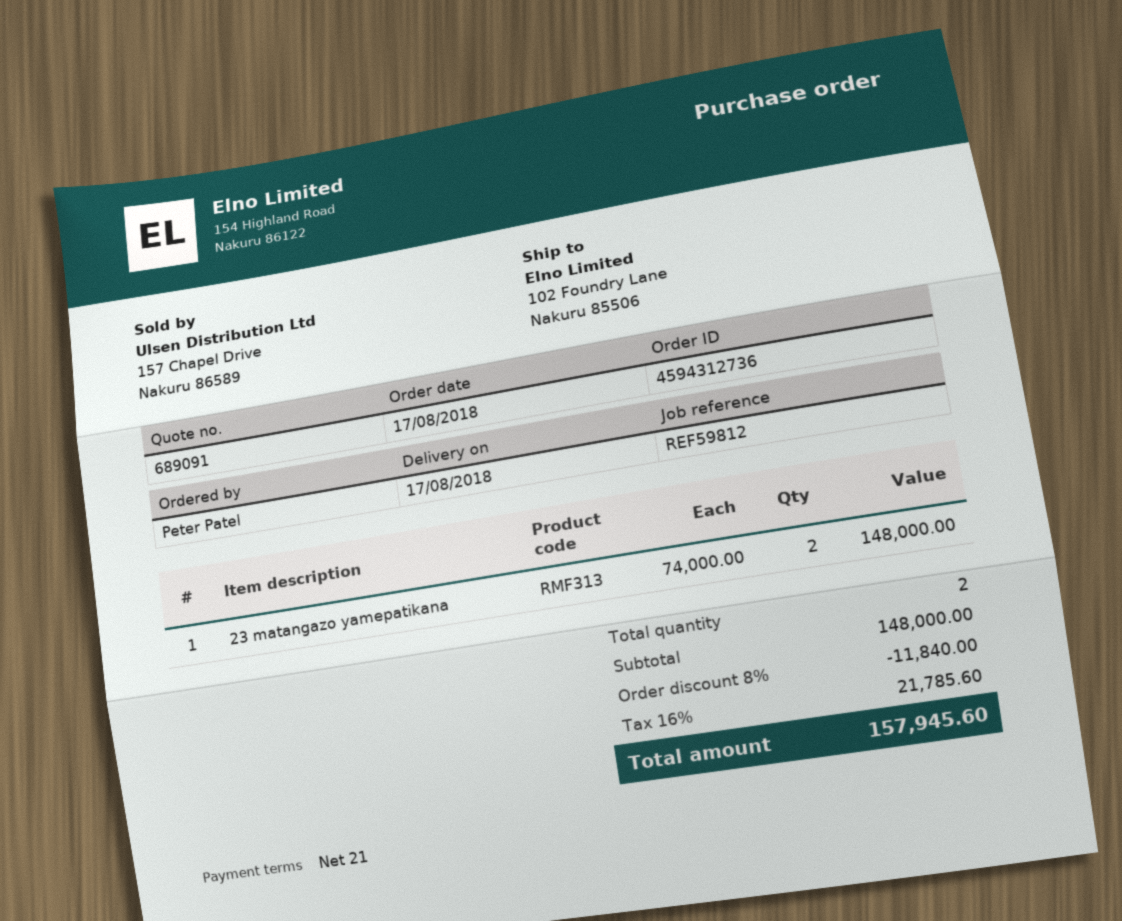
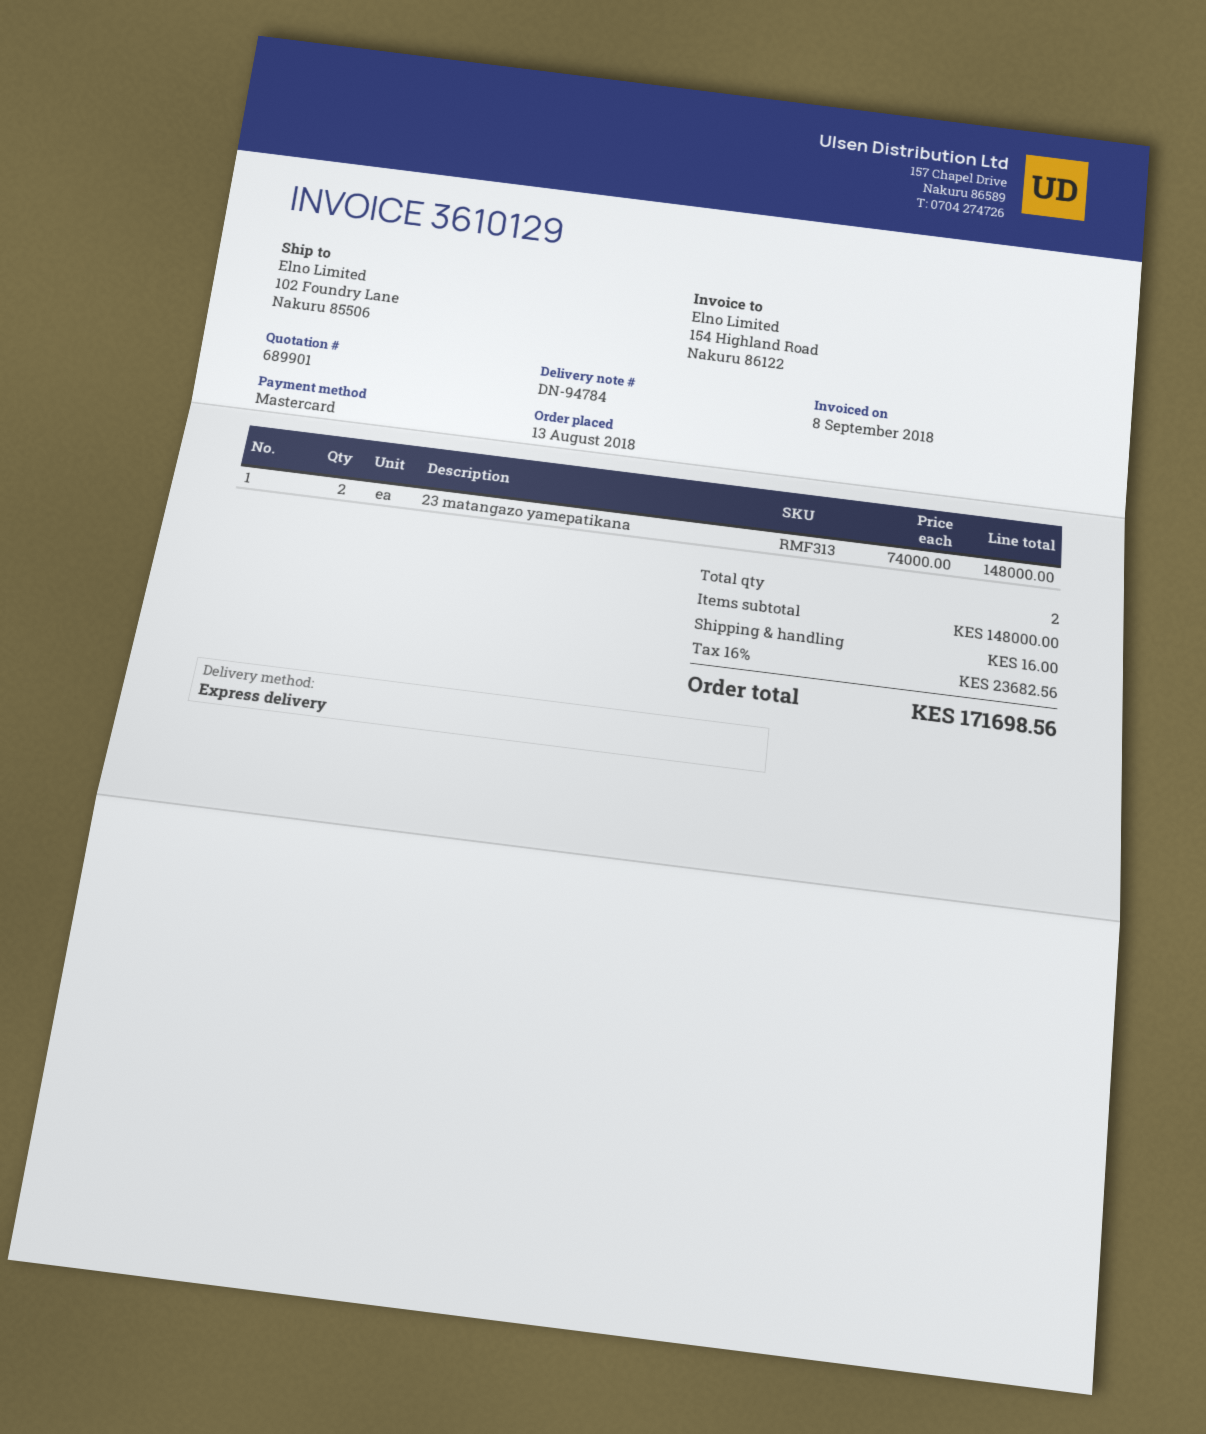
quote number: 689091 -> 689901
order date: 2018-08-17 -> 2018-08-13
discount: 8% = 11840.00 -> none
shipping: none -> 16.00
tax: 16% = 21785.60 -> 16% = 23682.56
total: 157945.60 -> 171698.56

